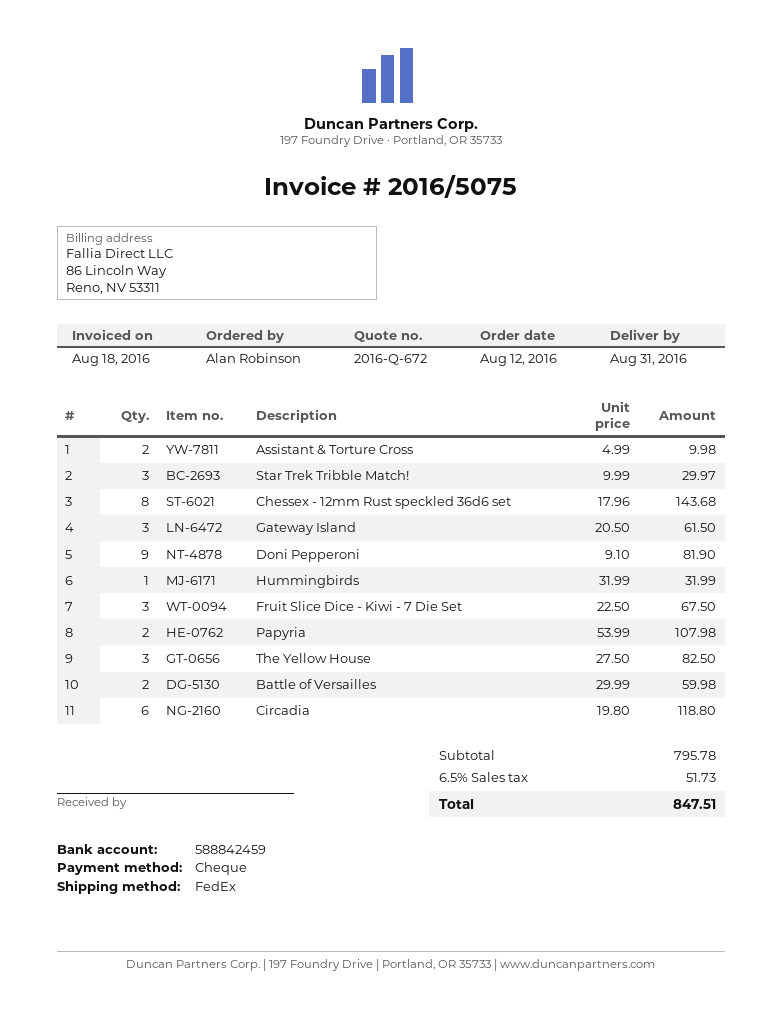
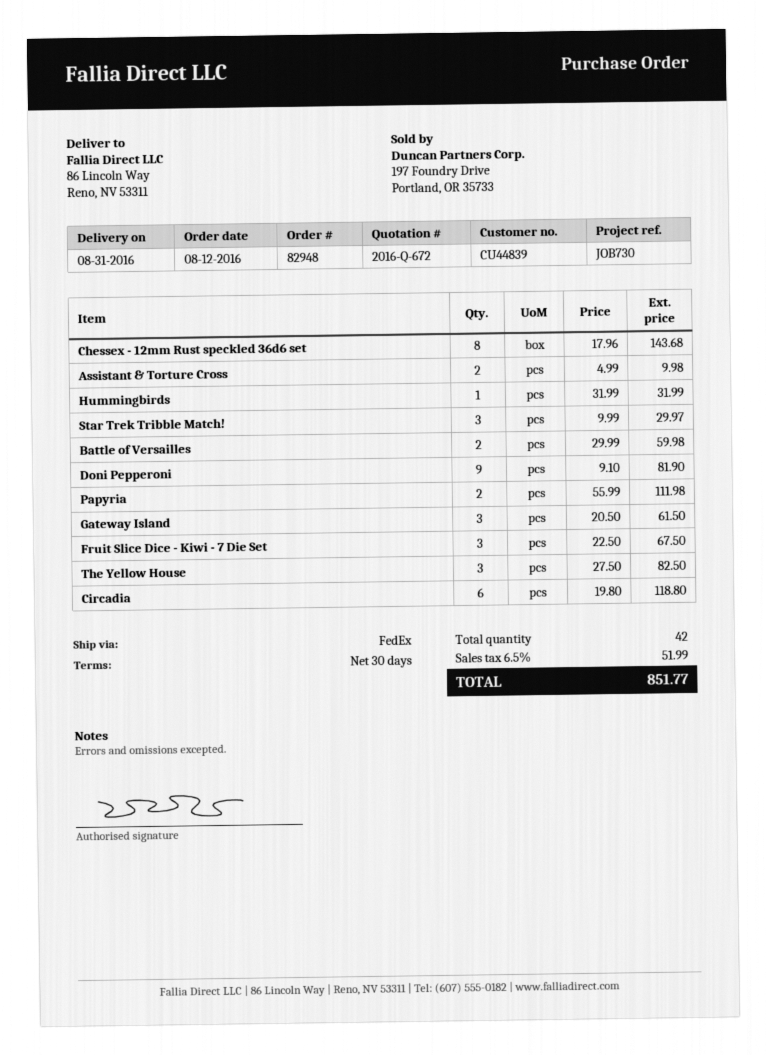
Papyria: 2 x 53.99 = 107.98 -> 2 x 55.99 = 111.98
tax: 6.5% = 51.73 -> 6.5% = 51.99
total: 847.51 -> 851.77

